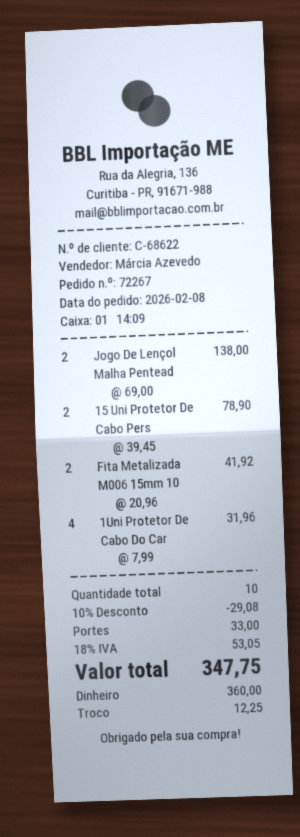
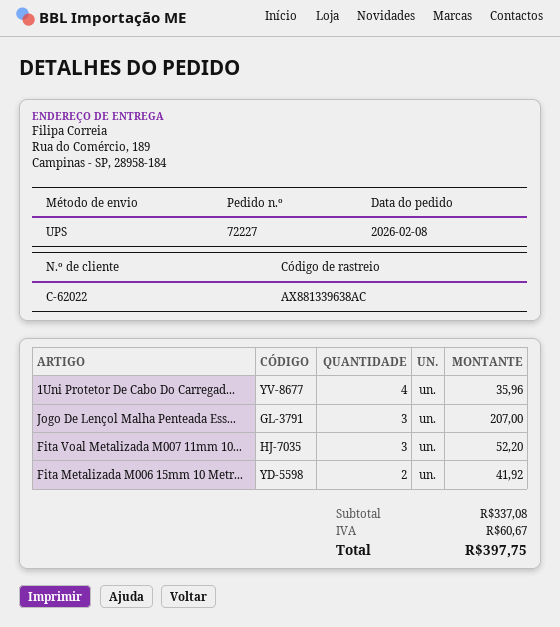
order number: 72267 -> 72227
customer number: C-68622 -> C-62022
Jogo De Lençol Malha Pentead: 2 for 138.00 -> 3 for 207.00
15 Uni Protetor De Cabo Pers: 2 for 78.90 -> none
1Uni Protetor De Cabo Do Car: 4 for 31.96 -> 4 for 35.96
Fita Voal Metalizada M007 11mm 10...: none -> 3 for 52.20
discount: 10% = 29.08 -> none
shipping: 33.00 -> none
tax: 53.05 -> 60.67
total: 347.75 -> 397.75

